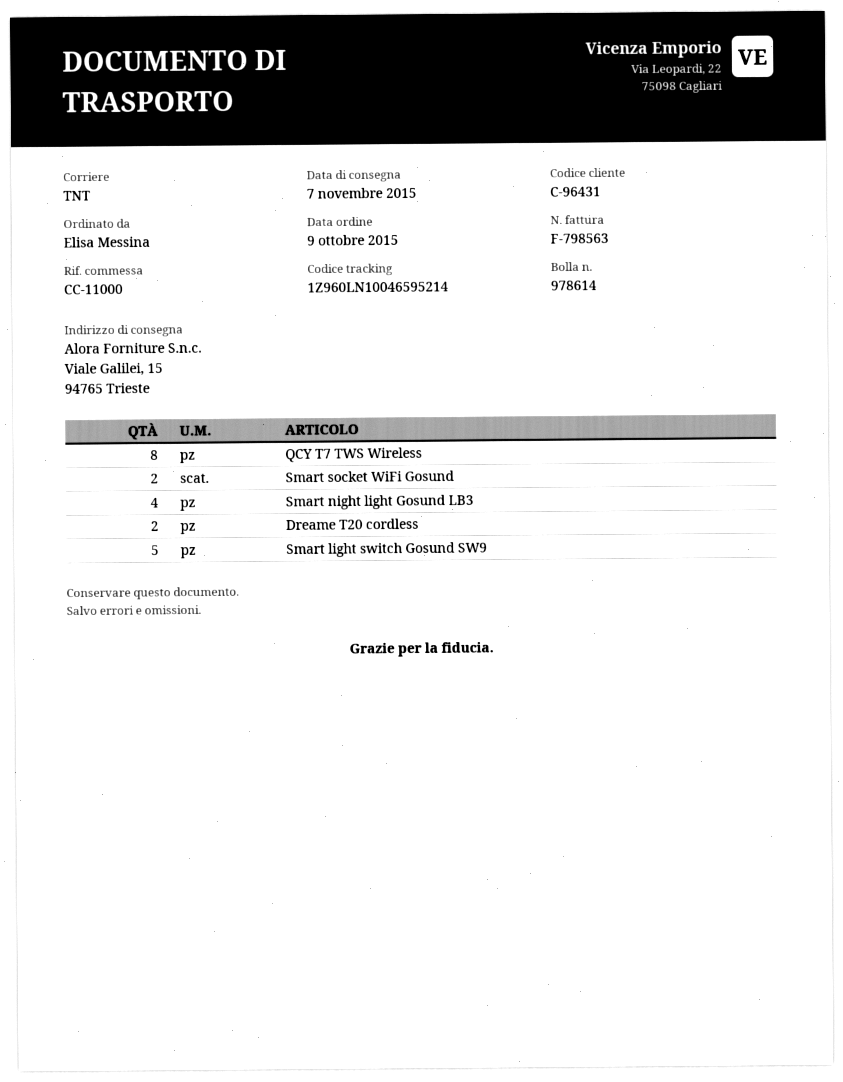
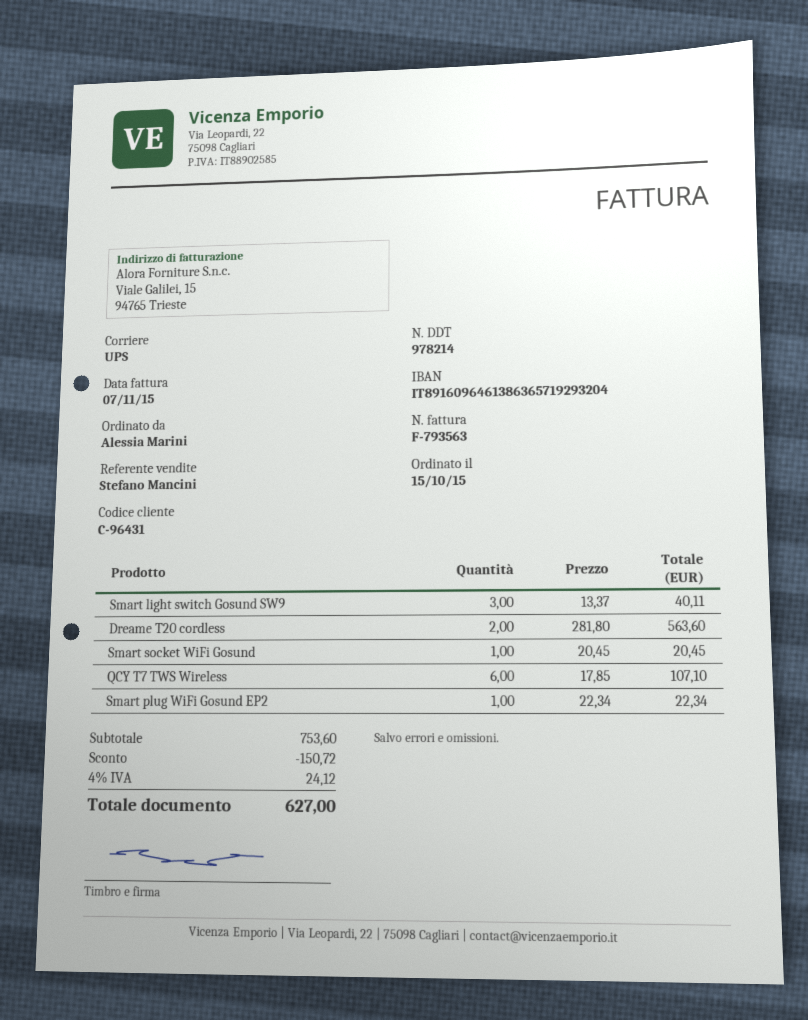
order date: 2015-10-09 -> 2015-10-15
delivery note number: 978614 -> 978214
invoice number: F-798563 -> F-793563
ordered by: Elisa Messina -> Alessia Marini
shipping method: TNT -> UPS
QCY T7 TWS Wireless: 8 -> 6
Smart socket WiFi Gosund: 2 -> 1
Smart night light Gosund LB3: 4 -> none
Smart light switch Gosund SW9: 5 -> 3
Smart plug WiFi Gosund EP2: none -> 1

